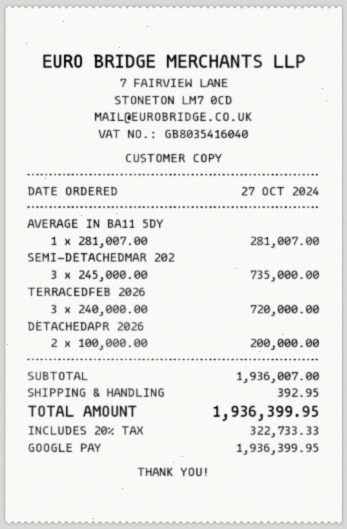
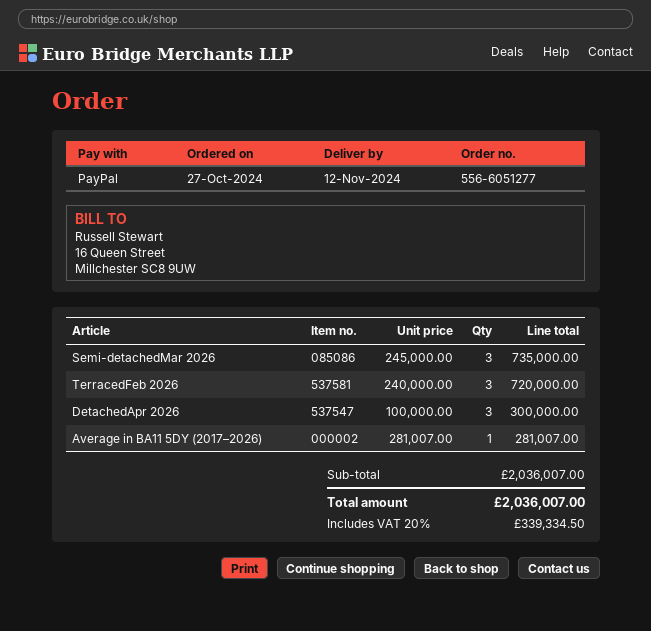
payment method: Google Pay -> PayPal
DETACHEDAPR 2026: 2 x 100000.00 = 200000.00 -> 3 x 100000.00 = 300000.00
subtotal: 1936007.00 -> 2036007.00
shipping: 392.95 -> none
tax: 20% = 322733.33 -> 20% = 339334.50
total: 1936399.95 -> 2036007.00

